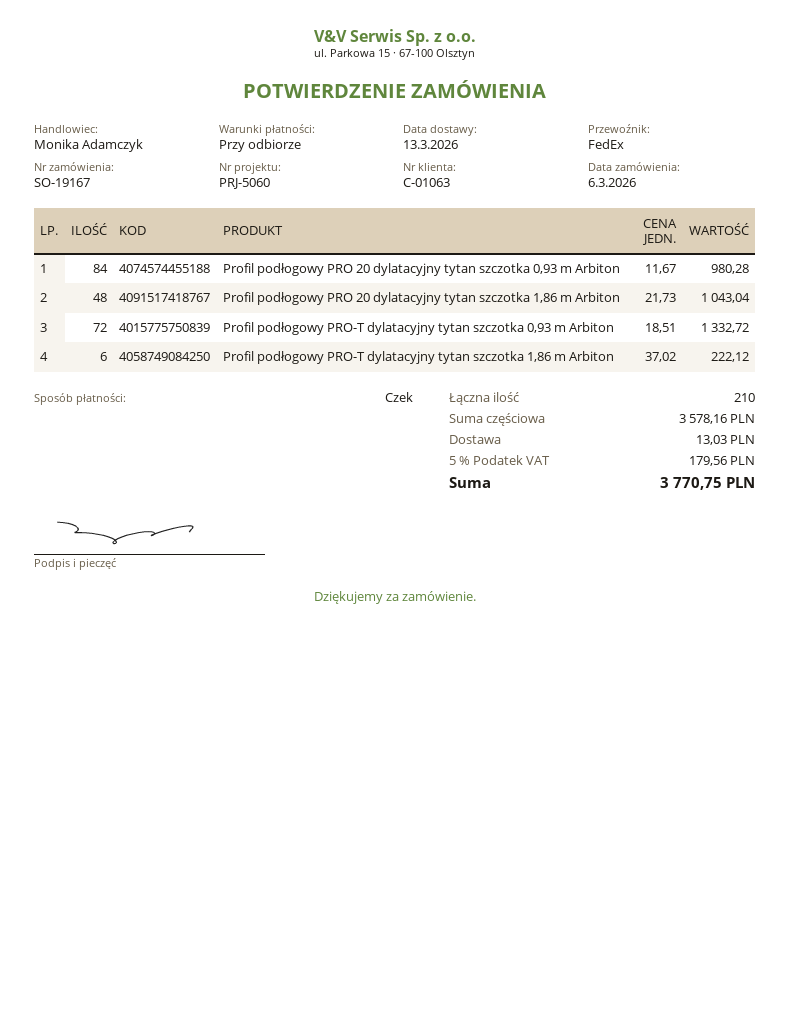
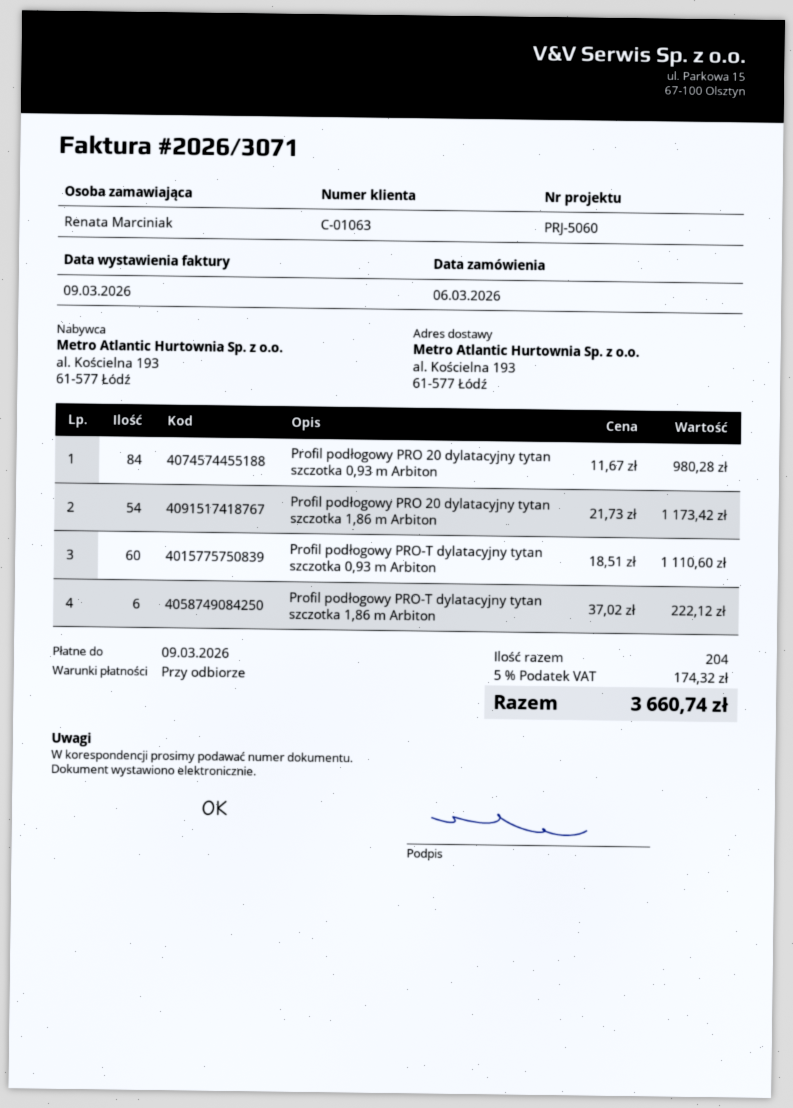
Profil podłogowy PRO 20 dylatacyjny tytan szczotka 1,86 m Arbiton: 48 x 21.73 = 1043.04 -> 54 x 21.73 = 1173.42
Profil podłogowy PRO-T dylatacyjny tytan szczotka 0,93 m Arbiton: 72 x 18.51 = 1332.72 -> 60 x 18.51 = 1110.60
total quantity: 210 -> 204
shipping: 13.03 -> none
tax: 5% = 179.56 -> 5% = 174.32
total: 3770.75 -> 3660.74

